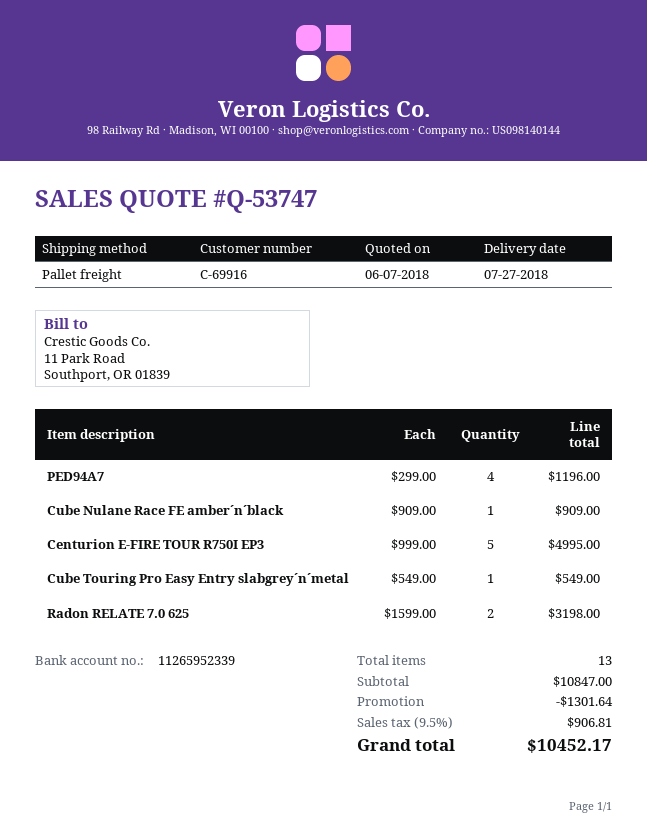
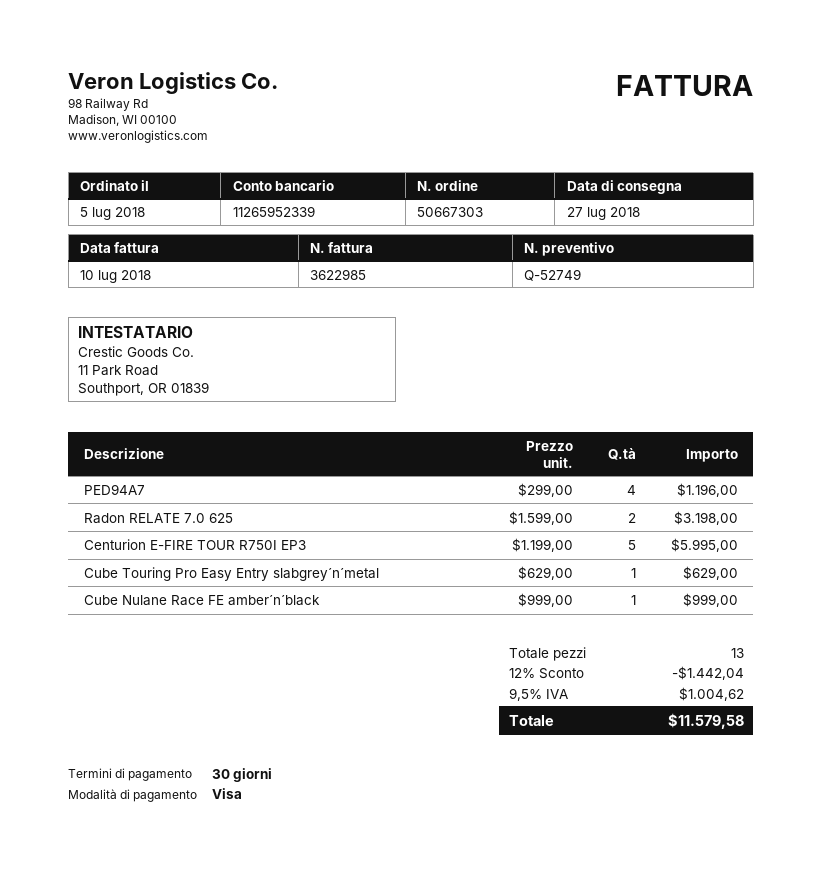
quote number: Q-53747 -> Q-52749
Cube Nulane Race FE amber´n´black: 1 x 909.00 = 909.00 -> 1 x 999.00 = 999.00
Centurion E-FIRE TOUR R750I EP3: 5 x 999.00 = 4995.00 -> 5 x 1199.00 = 5995.00
Cube Touring Pro Easy Entry slabgrey´n´metal: 1 x 549.00 = 549.00 -> 1 x 629.00 = 629.00
discount: 1301.64 -> 1442.04
tax: 9.5% = 906.81 -> 9.5% = 1004.62
total: 10452.17 -> 11579.58

